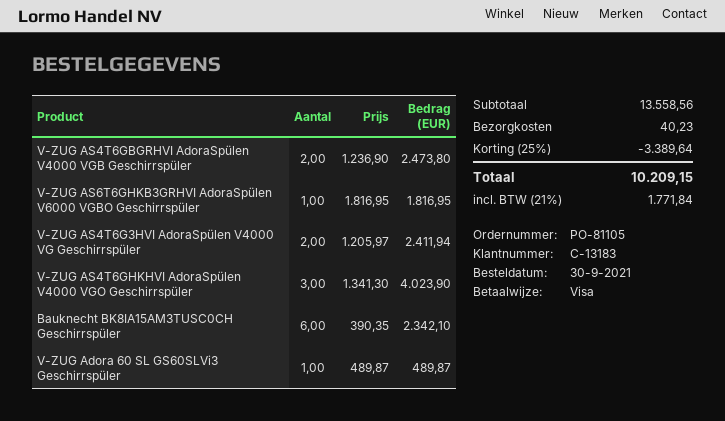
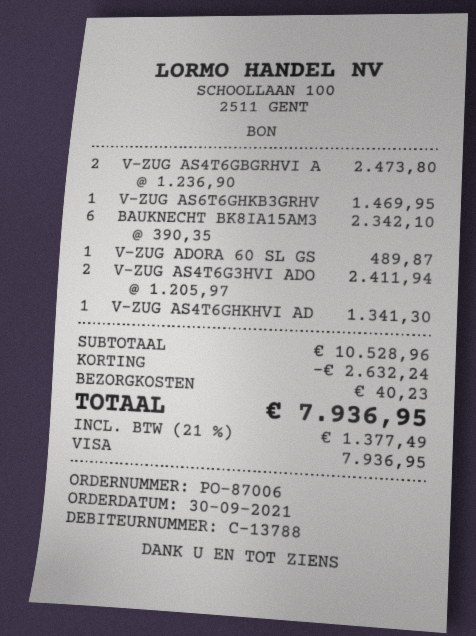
order number: PO-81105 -> PO-87006
customer number: C-13183 -> C-13788
V-ZUG AS6T6GHKB3GRHVI AdoraSpülen V6000 VGBO Geschirrspüler: 1 x 1816.95 = 1816.95 -> 1 x 1469.95 = 1469.95
V-ZUG AS4T6GHKHVI AdoraSpülen V4000 VGO Geschirrspüler: 3 x 1341.30 = 4023.90 -> 1 x 1341.30 = 1341.30
subtotal: 13558.56 -> 10528.96
discount: 3389.64 -> 2632.24
tax: 21% = 1771.84 -> 21% = 1377.49
total: 10209.15 -> 7936.95

